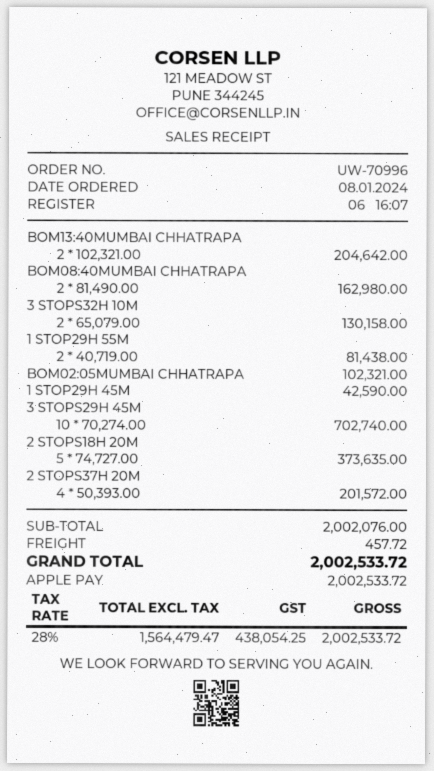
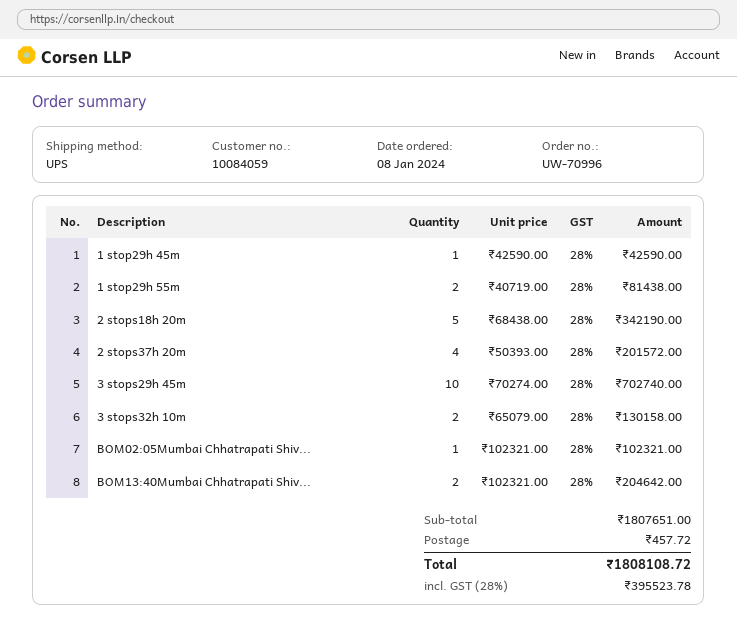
BOM08:40MUMBAI CHHATRAPA: 2 x 81490.00 = 162980.00 -> none
2 STOPS18H 20M: 5 x 74727.00 = 373635.00 -> 5 x 68438.00 = 342190.00
subtotal: 2002076.00 -> 1807651.00
tax: 28% = 438054.25 -> 28% = 395523.78
total: 2002533.72 -> 1808108.72

